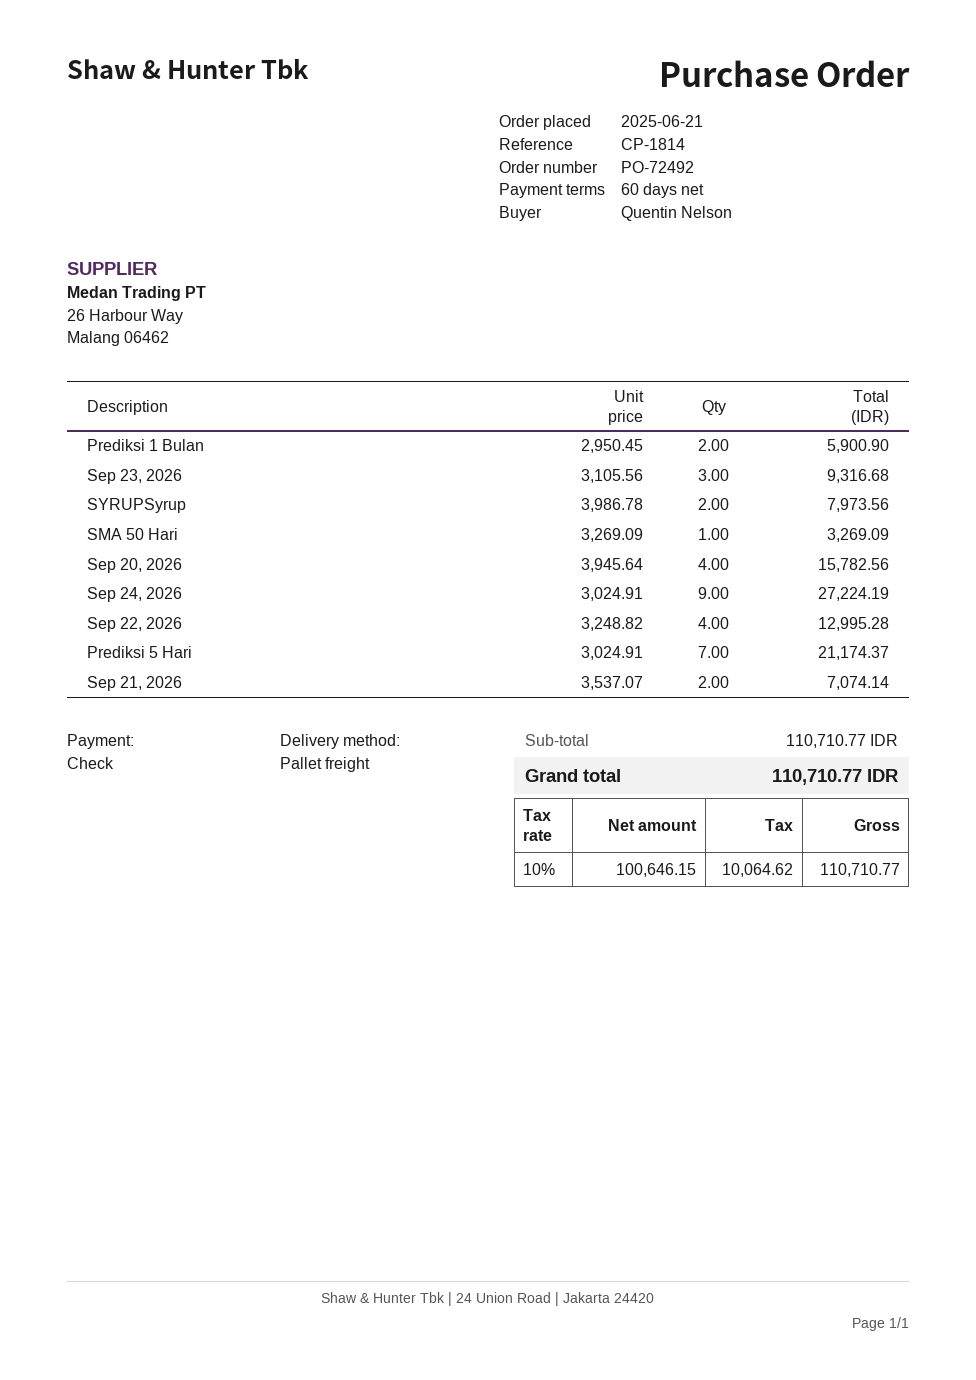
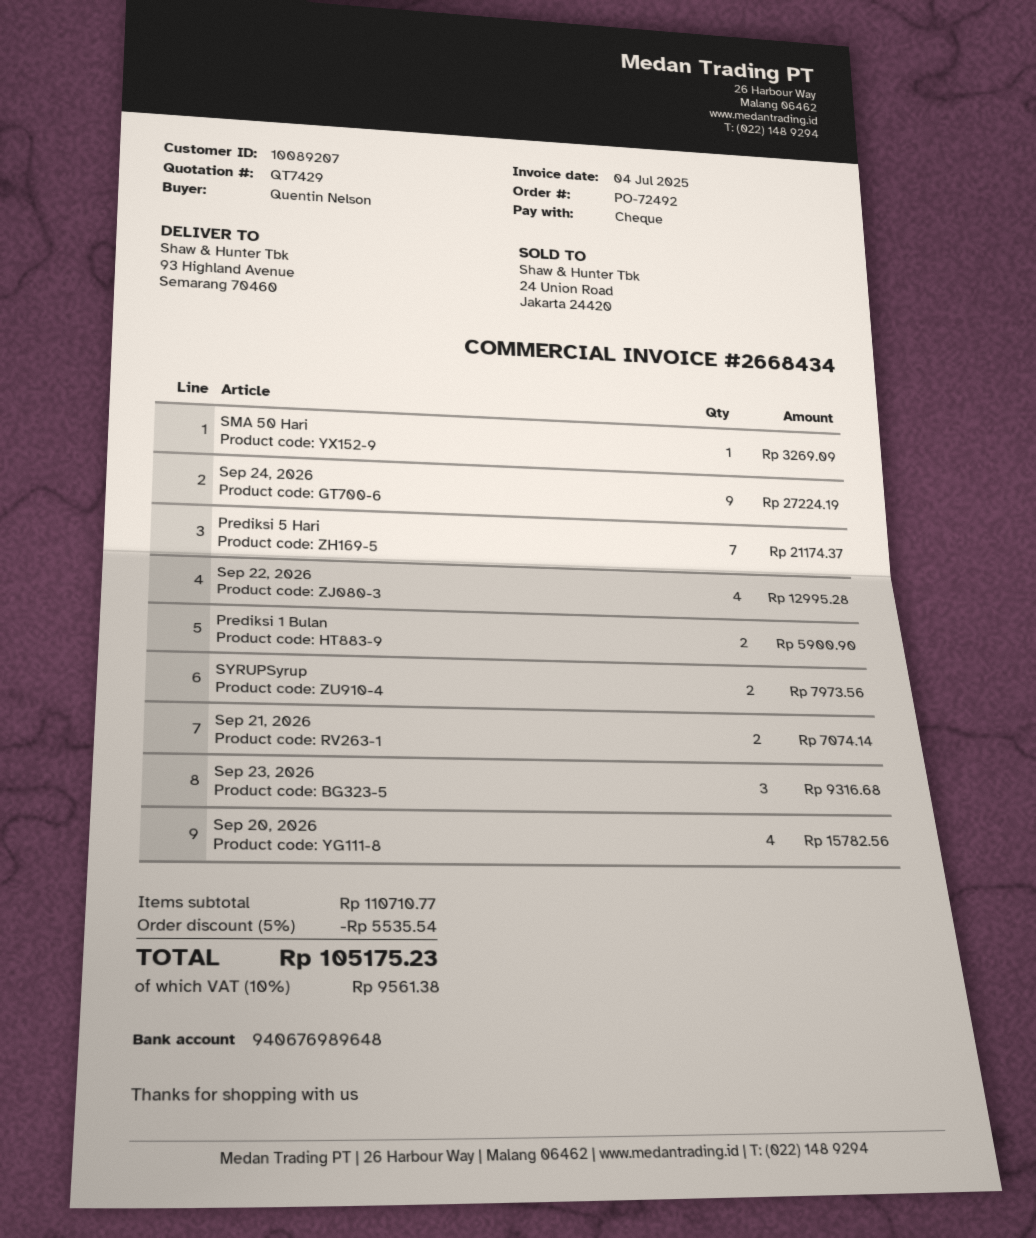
discount: none -> 5% = 5535.54
tax: 10% = 10064.62 -> 10% = 9561.38
total: 110710.77 -> 105175.23

